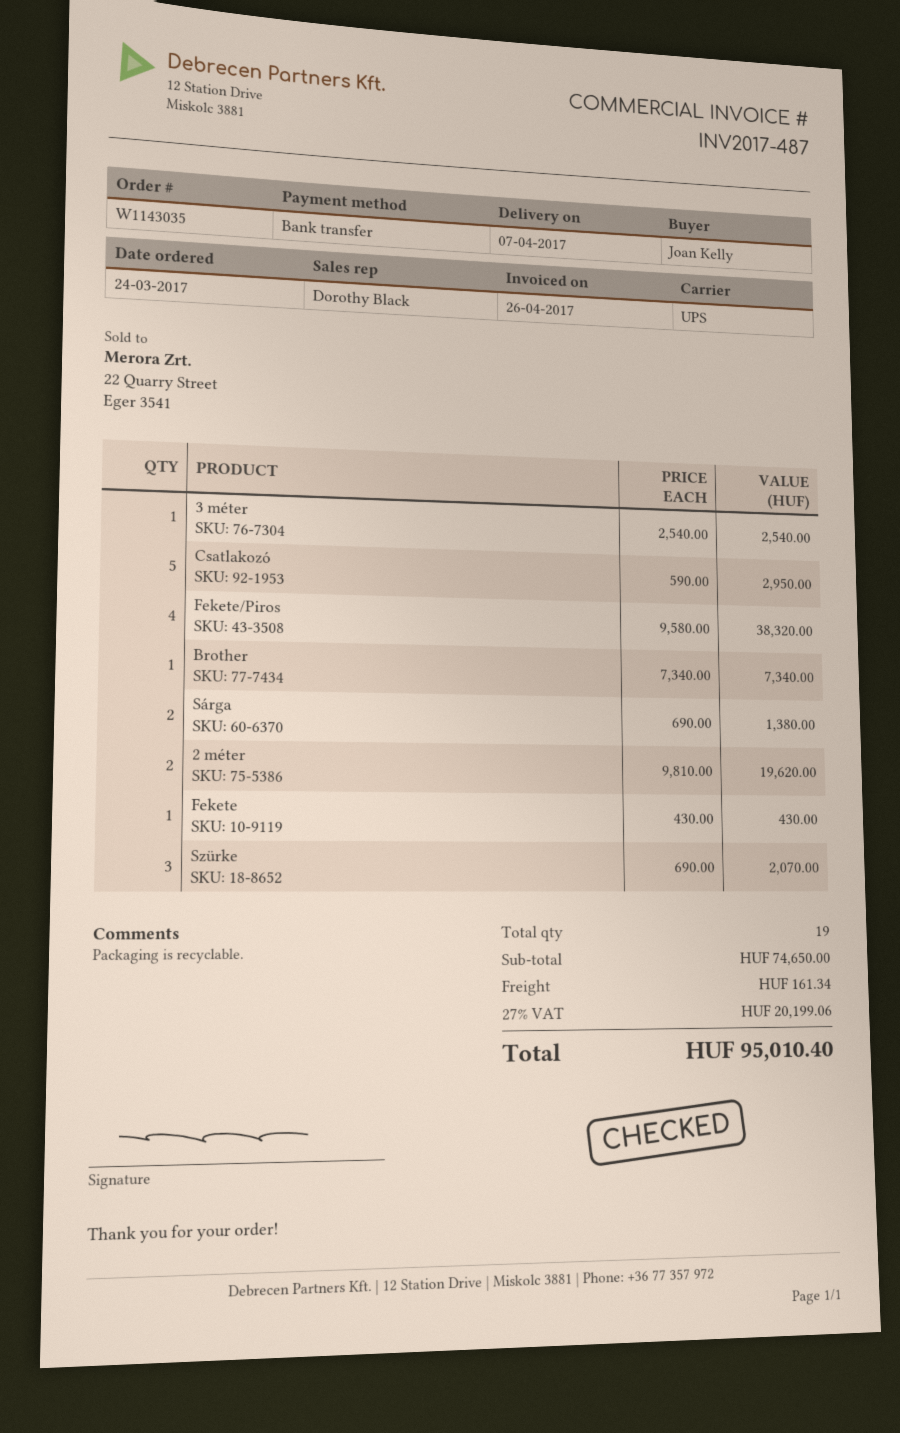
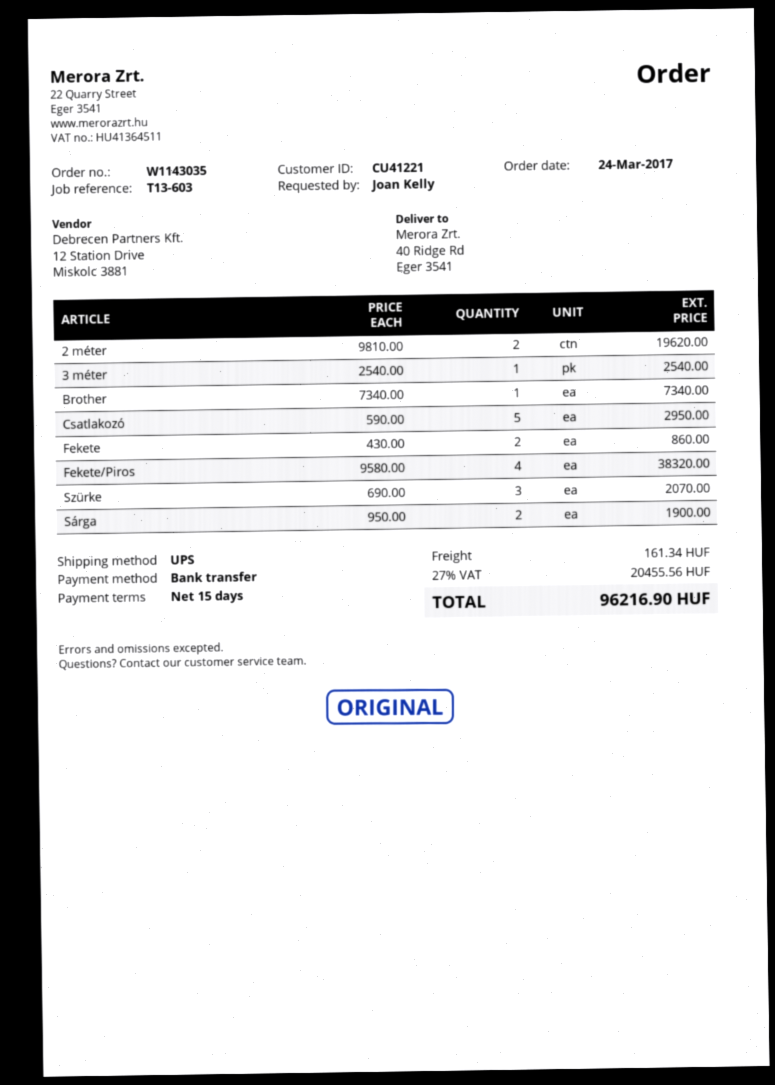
Sárga: 2 x 690.00 = 1380.00 -> 2 x 950.00 = 1900.00
Fekete: 1 x 430.00 = 430.00 -> 2 x 430.00 = 860.00
tax: 27% = 20199.06 -> 27% = 20455.56
total: 95010.40 -> 96216.90

